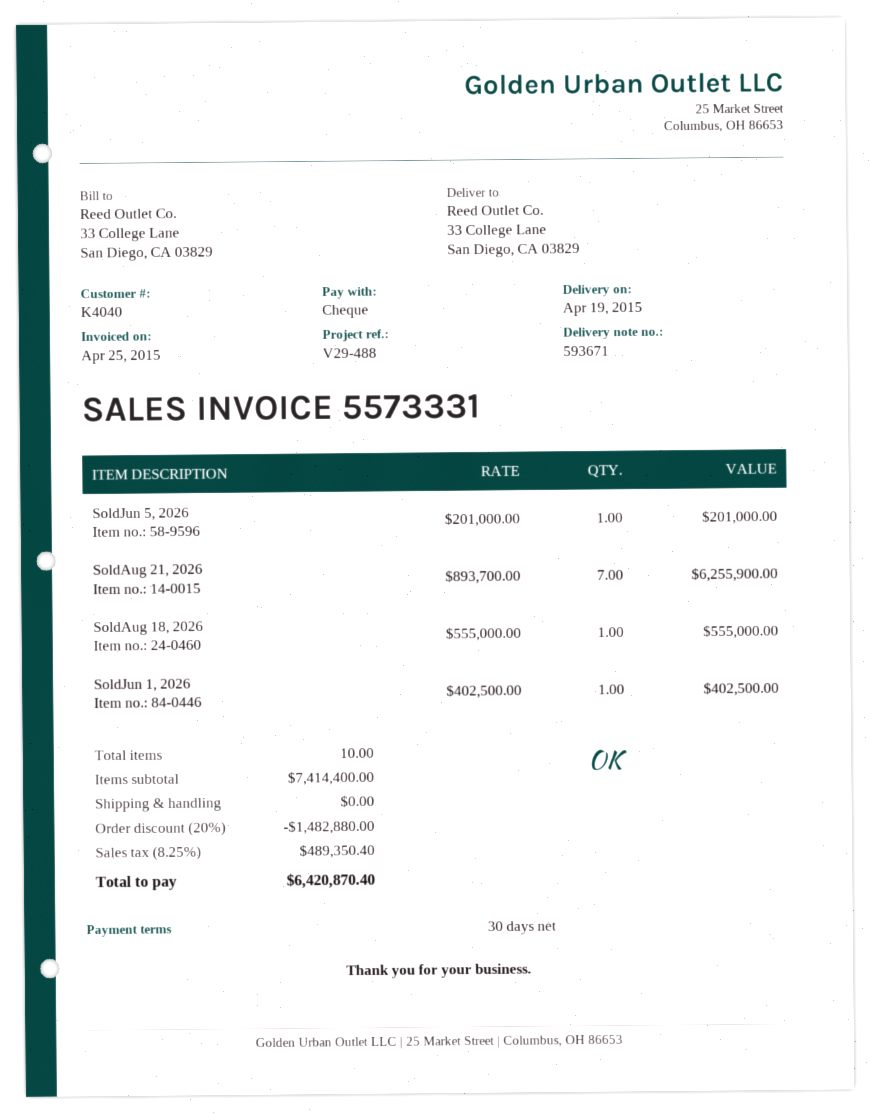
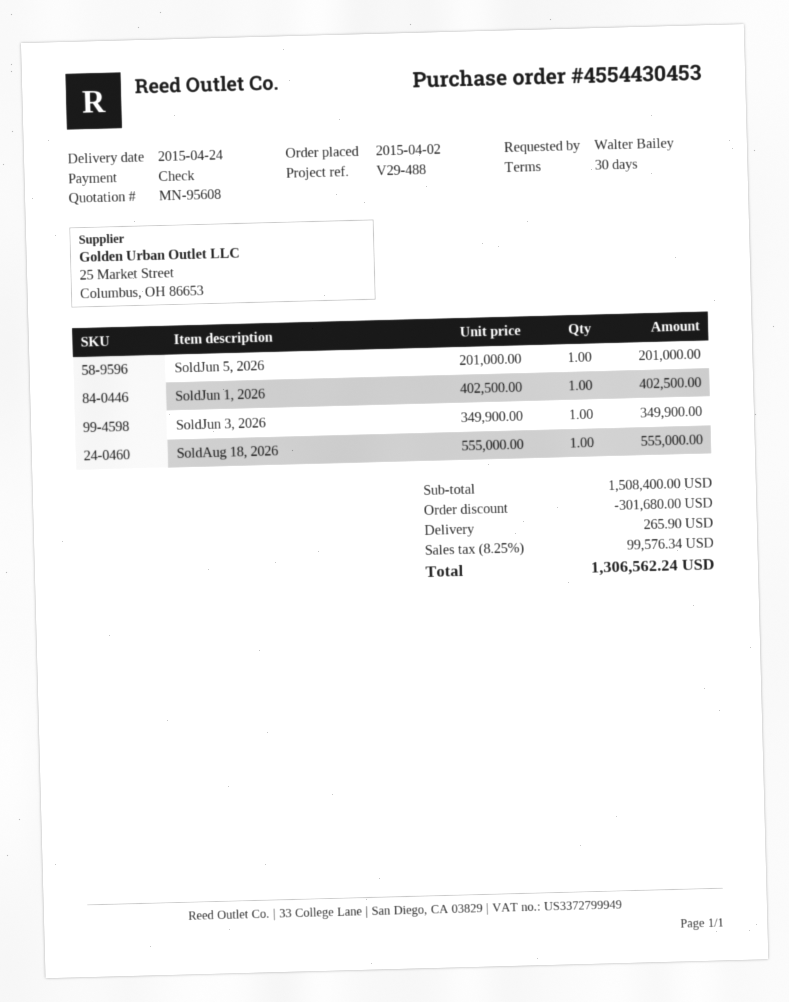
delivery date: 2015-04-19 -> 2015-04-24
SoldAug 21, 2026: 7 x 893700.00 = 6255900.00 -> none
SoldJun 3, 2026: none -> 1 x 349900.00 = 349900.00
subtotal: 7414400.00 -> 1508400.00
discount: 1482880.00 -> 301680.00
shipping: 0.00 -> 265.90
tax: 8.25% = 489350.40 -> 8.25% = 99576.34
total: 6420870.40 -> 1306562.24

